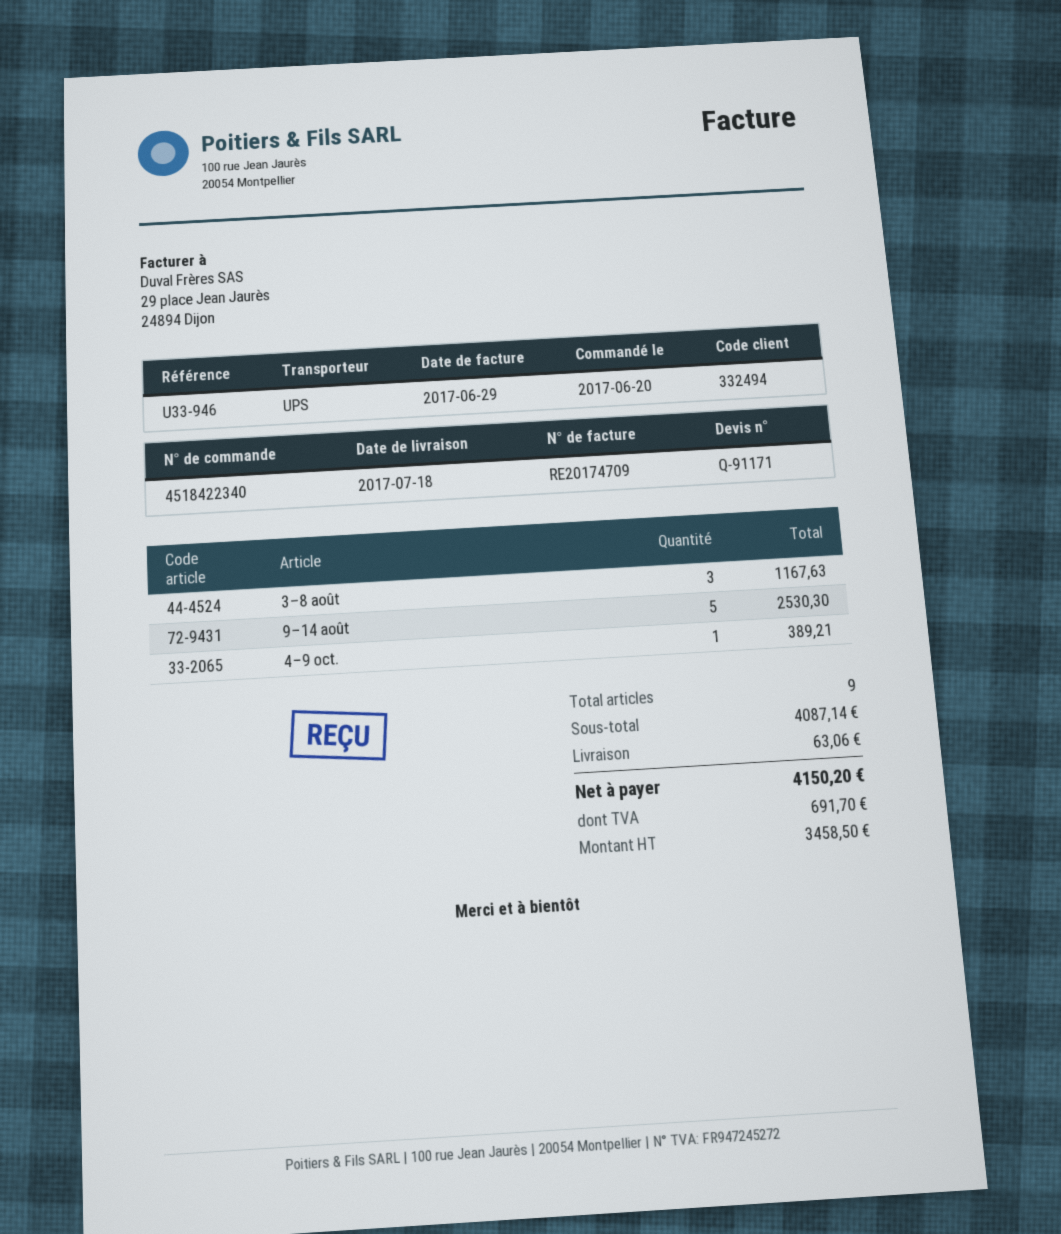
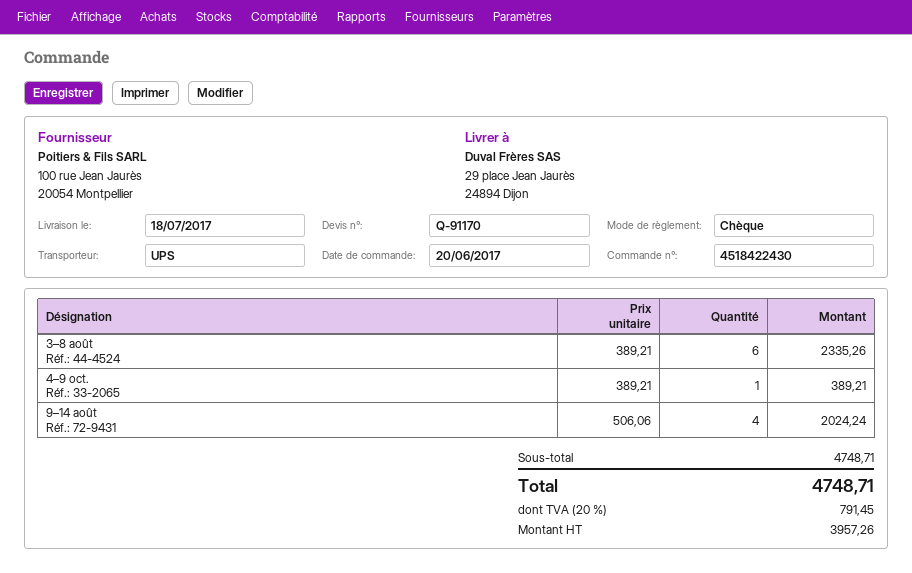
quote number: Q-91171 -> Q-91170
order number: 4518422340 -> 4518422430
3–8 août: 3 for 1167.63 -> 6 for 2335.26
9–14 août: 5 for 2530.30 -> 4 for 2024.24
subtotal: 4087.14 -> 4748.71
shipping: 63.06 -> none
net: 3458.50 -> 3957.26
tax: 691.70 -> 791.45
total: 4150.20 -> 4748.71

